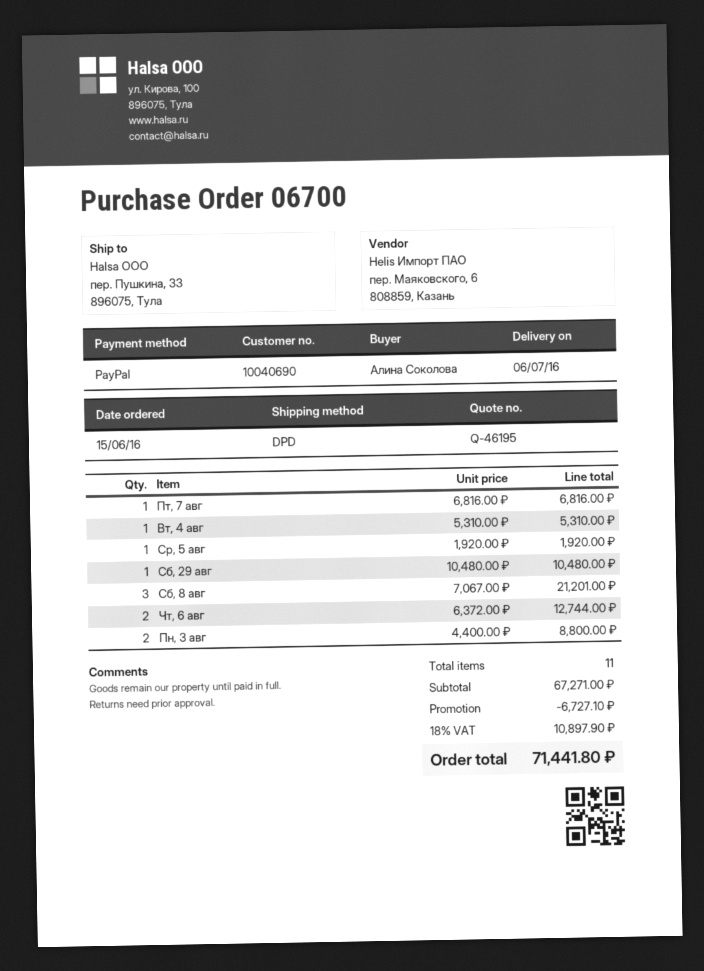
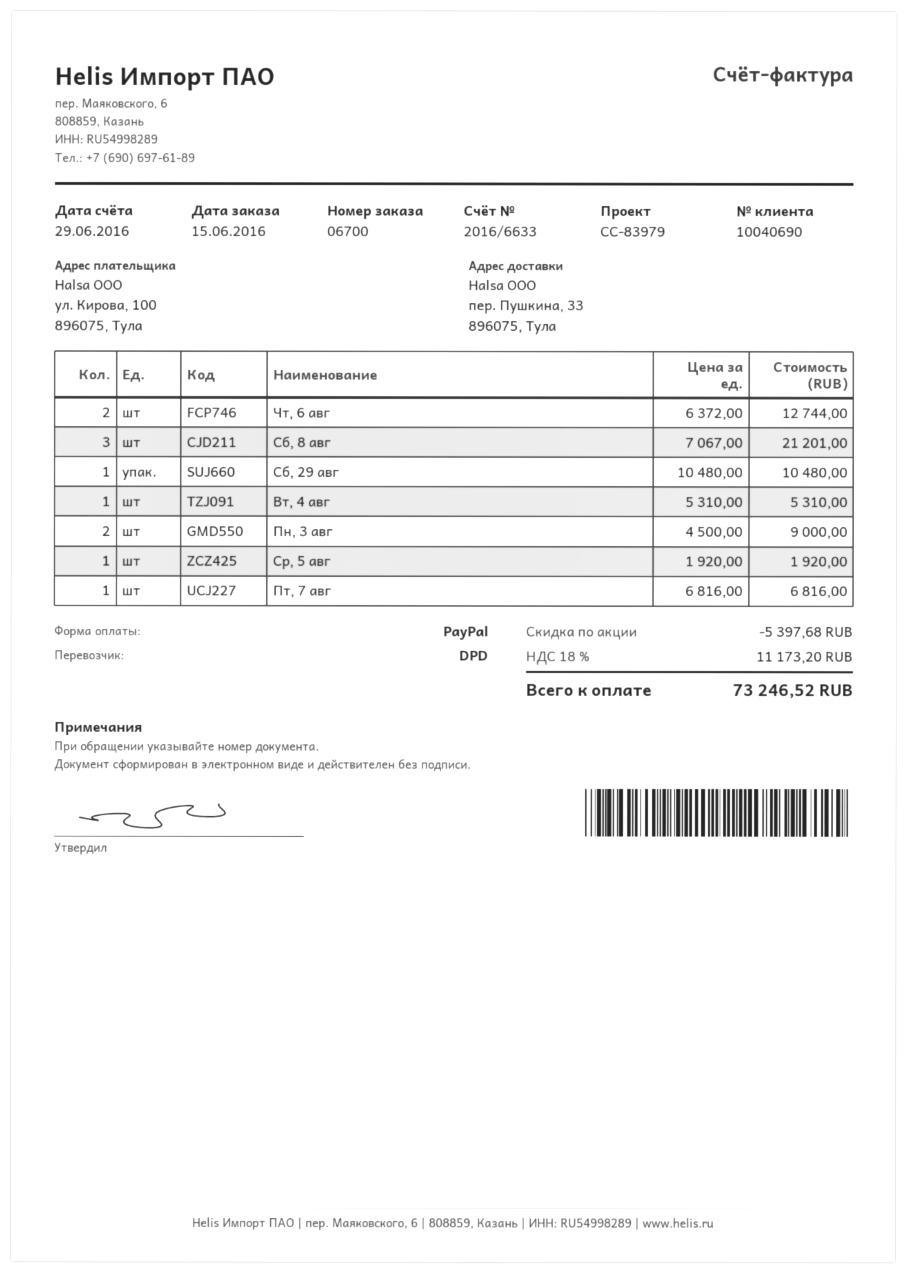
Пн, 3 авг: 2 x 4400.00 = 8800.00 -> 2 x 4500.00 = 9000.00
discount: 6727.10 -> 5397.68
tax: 18% = 10897.90 -> 18% = 11173.20
total: 71441.80 -> 73246.52

